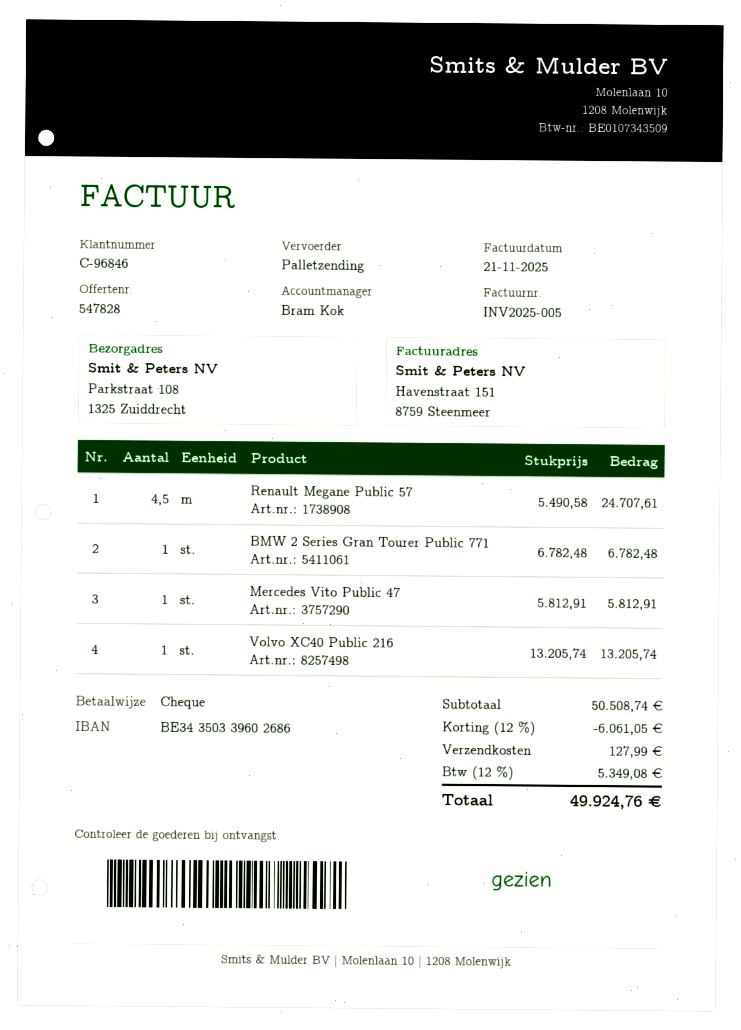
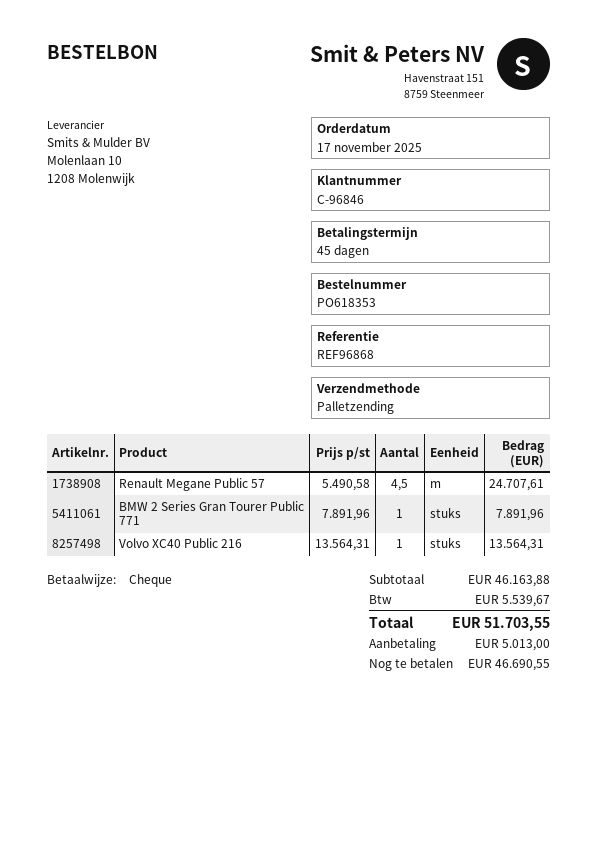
BMW 2 Series Gran Tourer Public 771: 1 x 6782.48 = 6782.48 -> 1 x 7891.96 = 7891.96
Mercedes Vito Public 47: 1 x 5812.91 = 5812.91 -> none
Volvo XC40 Public 216: 1 x 13205.74 = 13205.74 -> 1 x 13564.31 = 13564.31
subtotal: 50508.74 -> 46163.88
discount: 12% = 6061.05 -> none
shipping: 127.99 -> none
tax: 5349.08 -> 5539.67
total: 49924.76 -> 51703.55

